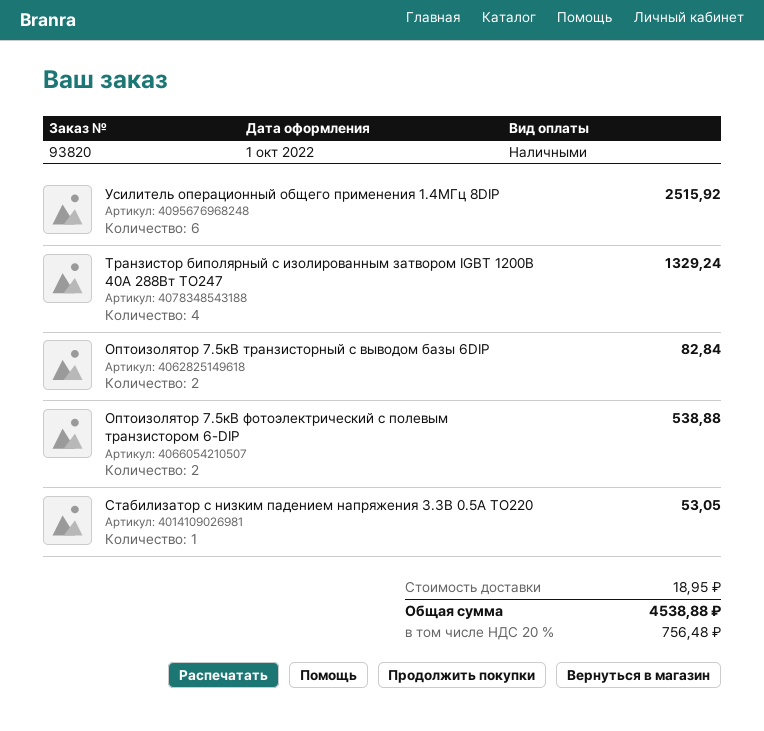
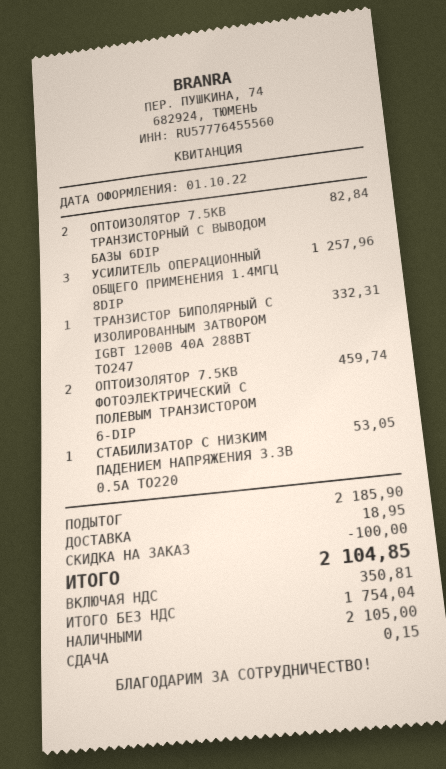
Усилитель операционный общего применения 1.4МГц 8DIP: 6 for 2515.92 -> 3 for 1257.96
Транзистор биполярный с изолированным затвором IGBT 1200В 40A 288Вт TO247: 4 for 1329.24 -> 1 for 332.31
Оптоизолятор 7.5кВ фотоэлектрический с полевым транзистором 6-DIP: 2 for 538.88 -> 2 for 459.74
discount: none -> 100.00
tax: 756.48 -> 350.81
total: 4538.88 -> 2104.85

